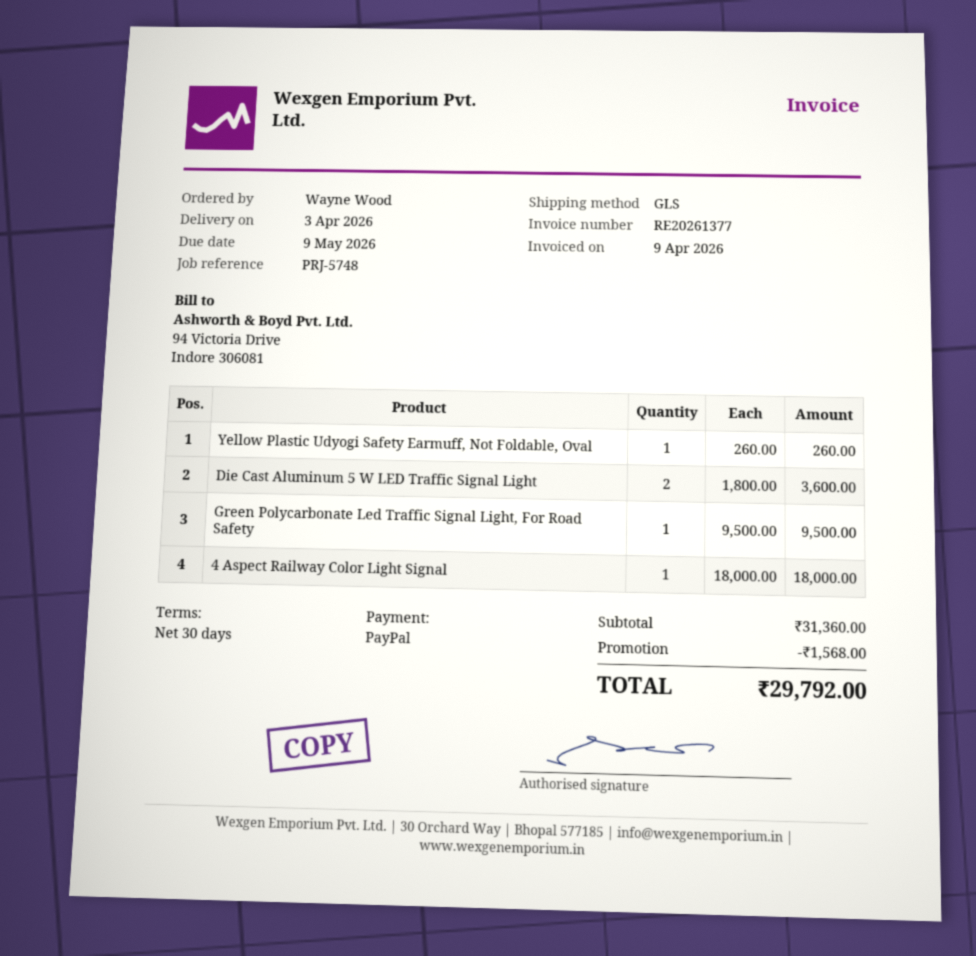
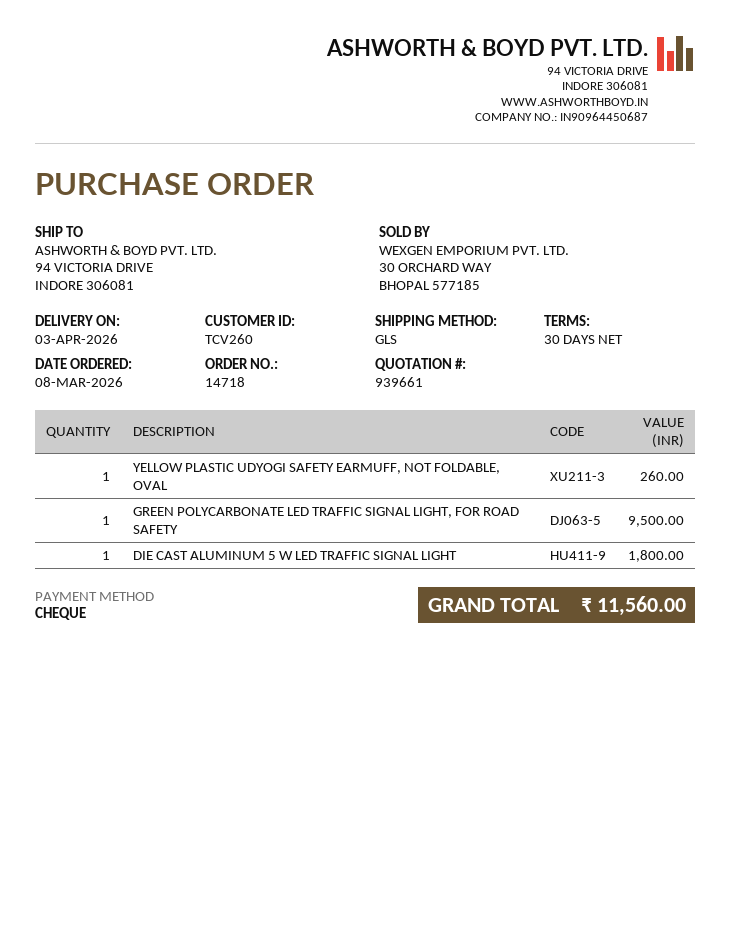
payment method: PayPal -> cheque
Die Cast Aluminum 5 W LED Traffic Signal Light: 2 for 3600.00 -> 1 for 1800.00
4 Aspect Railway Color Light Signal: 1 for 18000.00 -> none
discount: 1568.00 -> none
total: 29792.00 -> 11560.00

